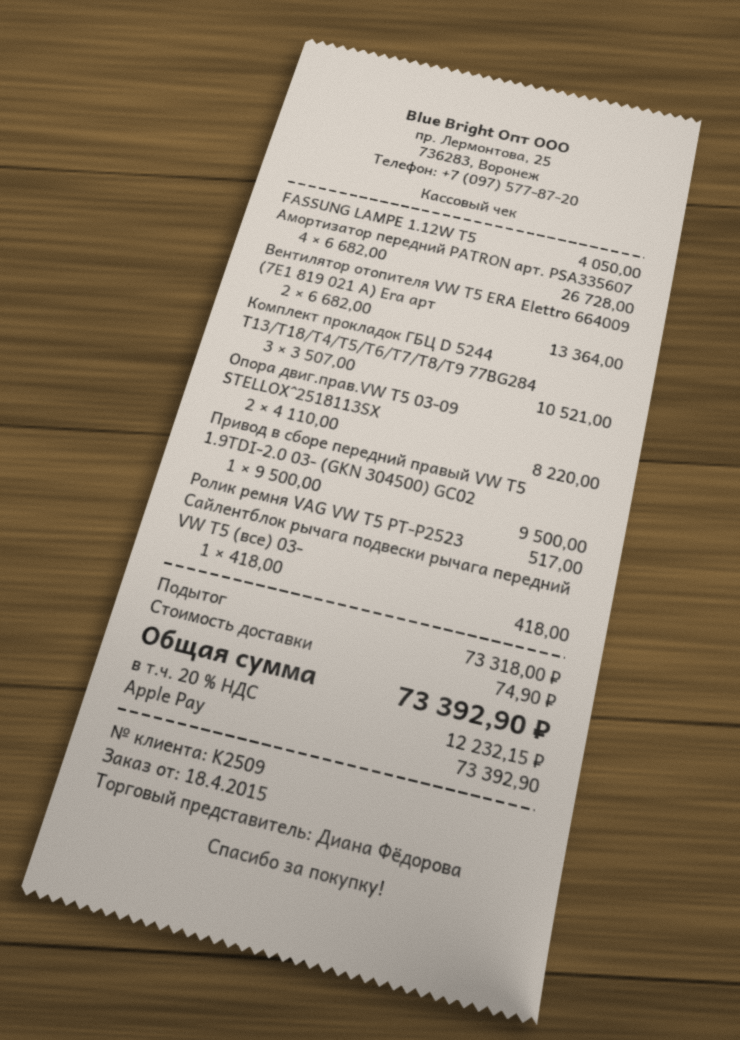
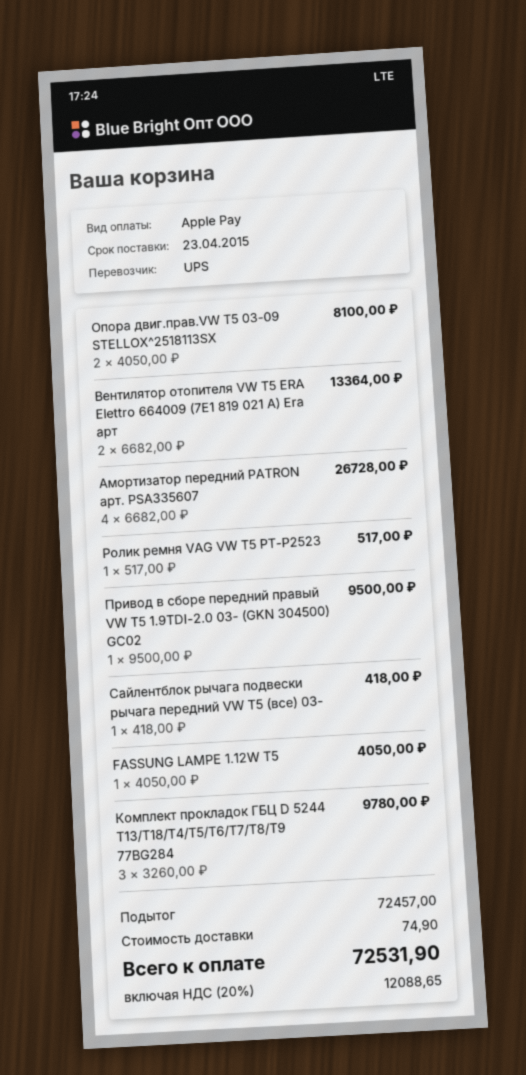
Комплект прокладок ГБЦ D 5244 T13/T18/T4/T5/T6/T7/T8/T9 77BG284: 3 x 3507.00 = 10521.00 -> 3 x 3260.00 = 9780.00
Опора двиг.прав.VW T5 03-09 STELLOX^2518113SX: 2 x 4110.00 = 8220.00 -> 2 x 4050.00 = 8100.00
subtotal: 73318.00 -> 72457.00
tax: 20% = 12232.15 -> 20% = 12088.65
total: 73392.90 -> 72531.90

